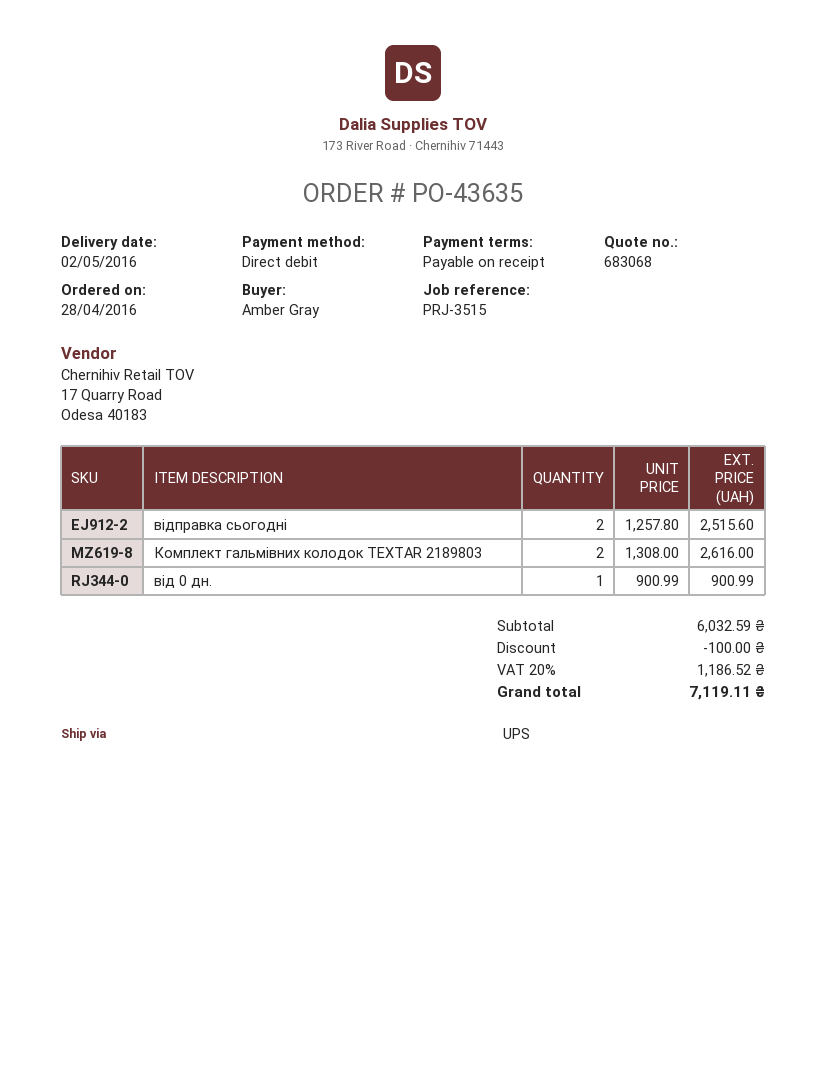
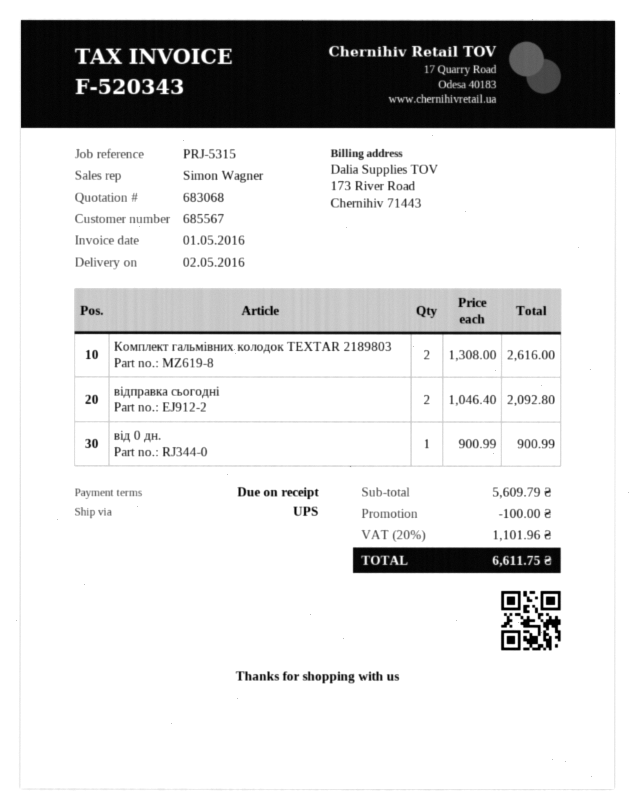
reference: PRJ-3515 -> PRJ-5315
відправка сьогодні: 2 x 1257.80 = 2515.60 -> 2 x 1046.40 = 2092.80
subtotal: 6032.59 -> 5609.79
tax: 20% = 1186.52 -> 20% = 1101.96
total: 7119.11 -> 6611.75

